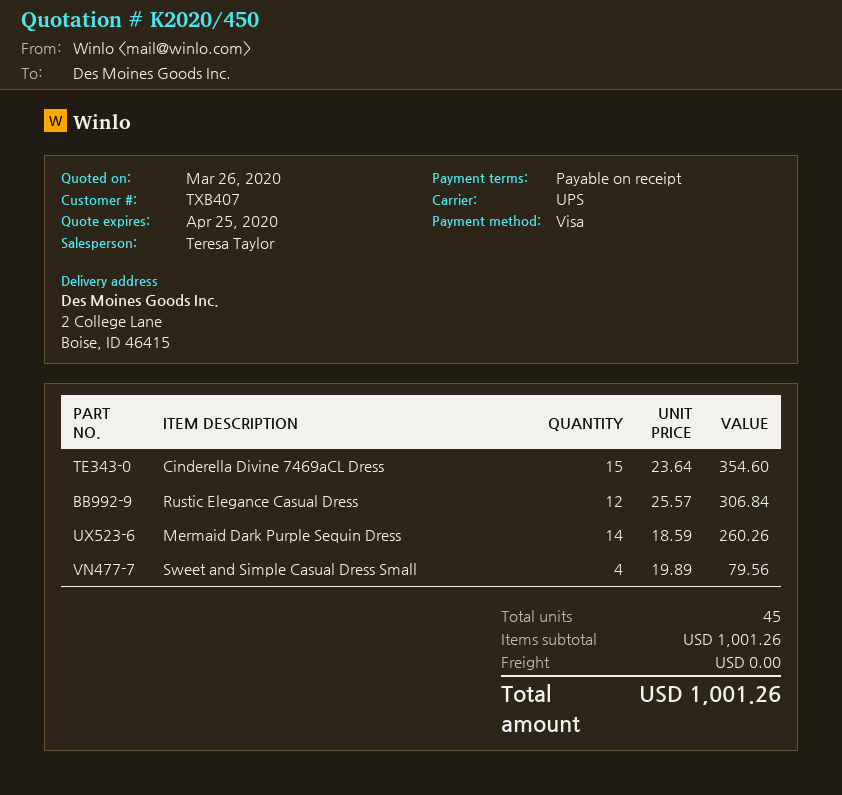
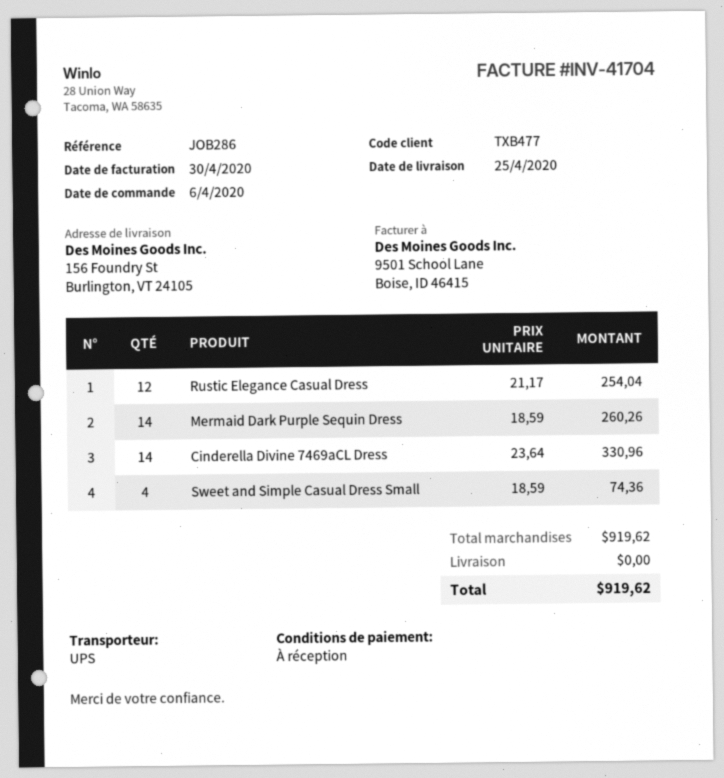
customer number: TXB407 -> TXB477
ship to: 2 College Lane, Boise, ID 46415 -> 156 Foundry St, Burlington, VT 24105
Cinderella Divine 7469aCL Dress: 15 x 23.64 = 354.60 -> 14 x 23.64 = 330.96
Rustic Elegance Casual Dress: 12 x 25.57 = 306.84 -> 12 x 21.17 = 254.04
Sweet and Simple Casual Dress Small: 4 x 19.89 = 79.56 -> 4 x 18.59 = 74.36
subtotal: 1001.26 -> 919.62
total: 1001.26 -> 919.62

